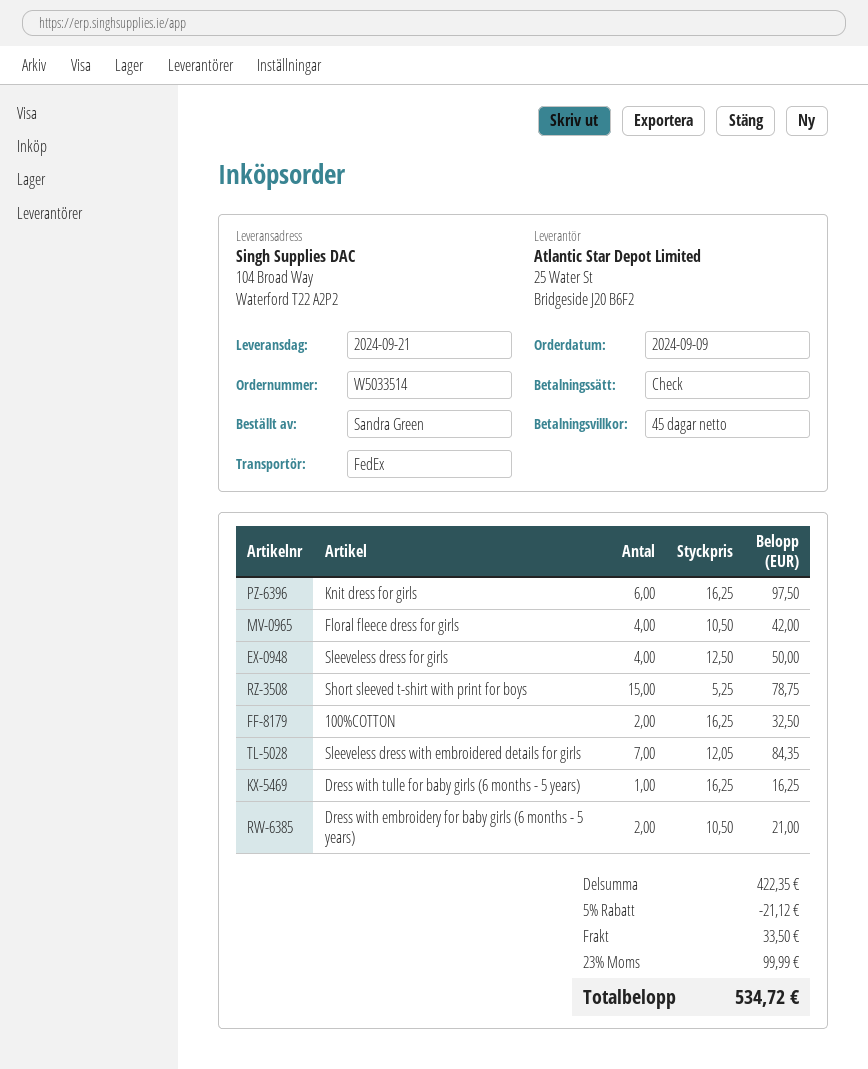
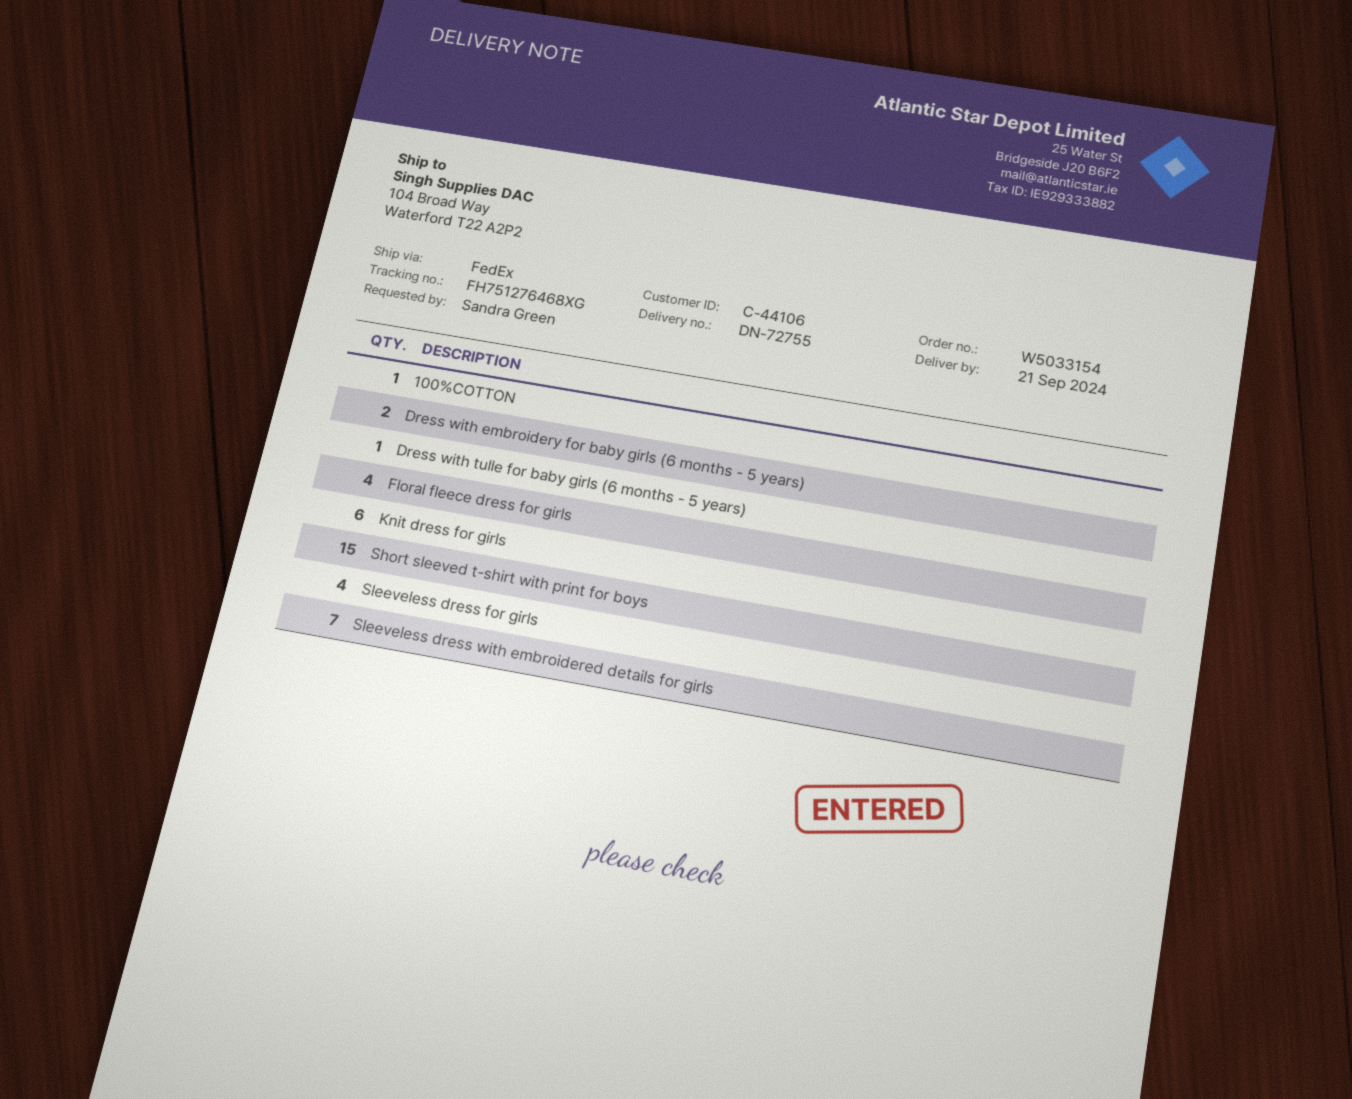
order number: W5033514 -> W5033154
100%COTTON: 2 -> 1

